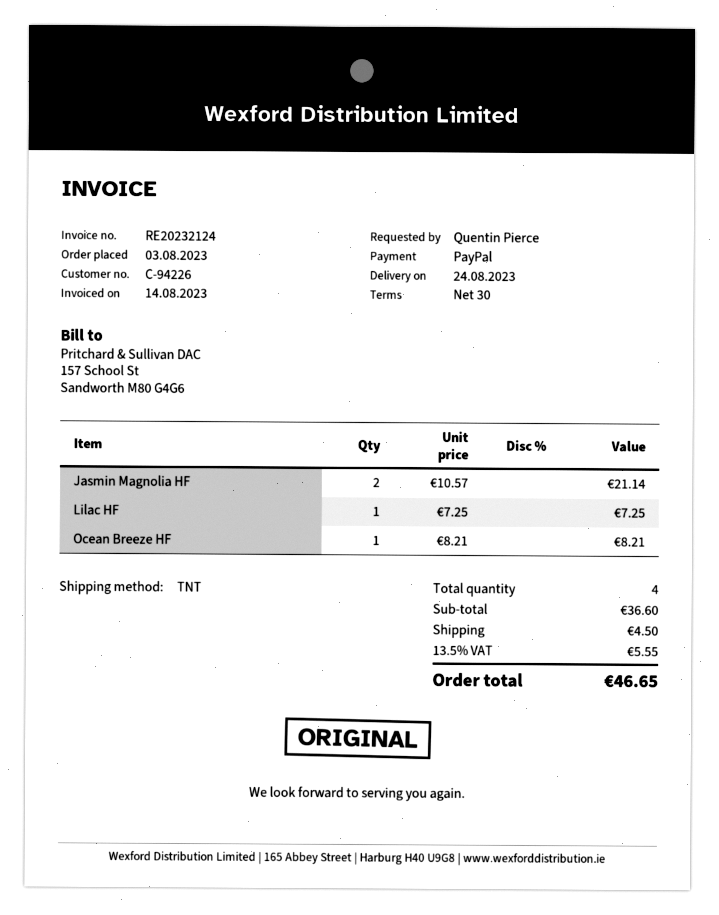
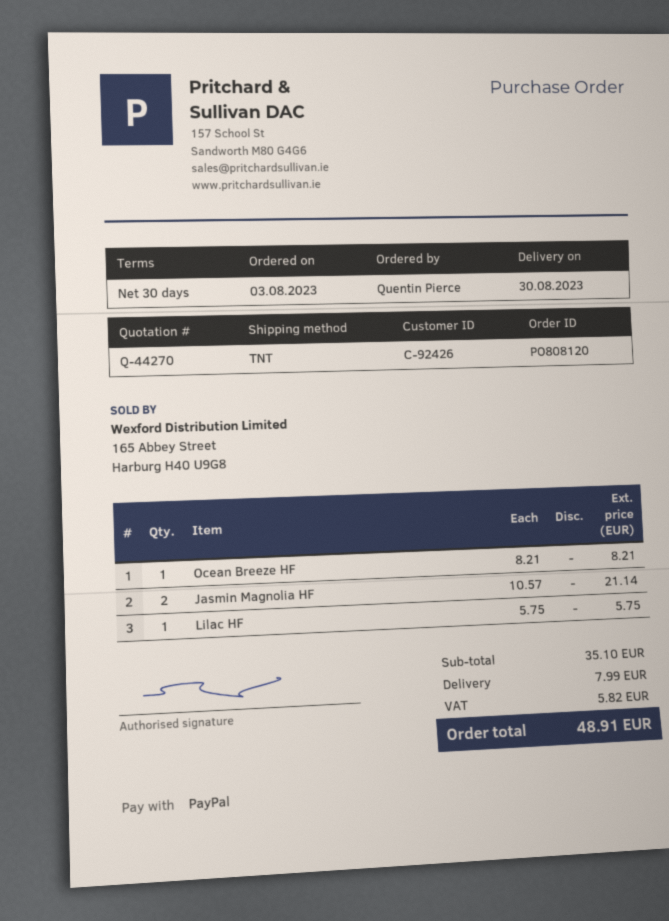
delivery date: 2023-08-24 -> 2023-08-30
customer number: C-94226 -> C-92426
Lilac HF: 1 x 7.25 = 7.25 -> 1 x 5.75 = 5.75
subtotal: 36.60 -> 35.10
shipping: 4.50 -> 7.99
tax: 5.55 -> 5.82
total: 46.65 -> 48.91

